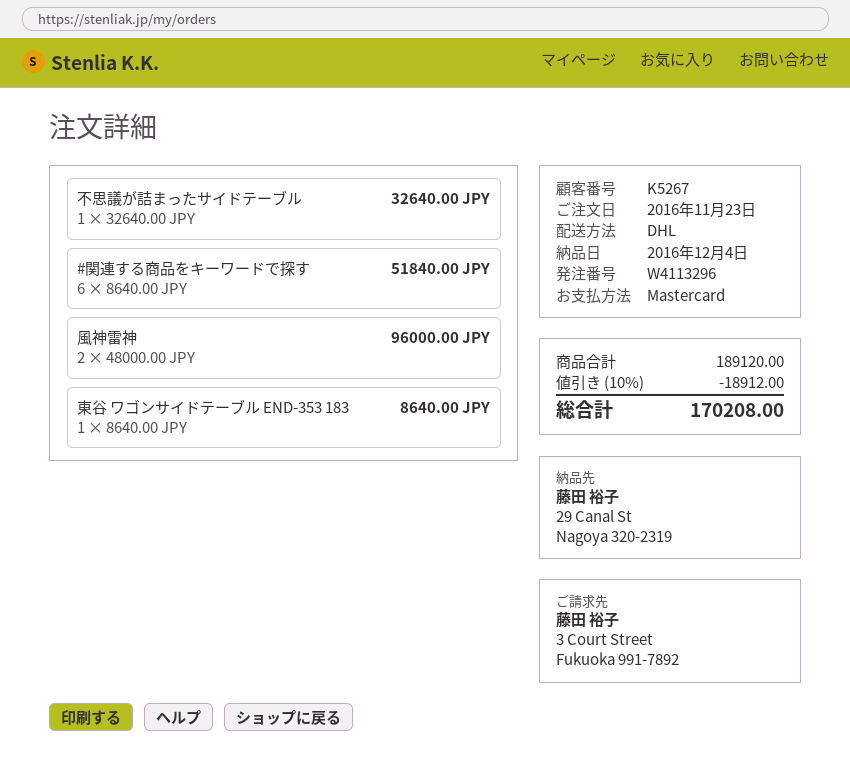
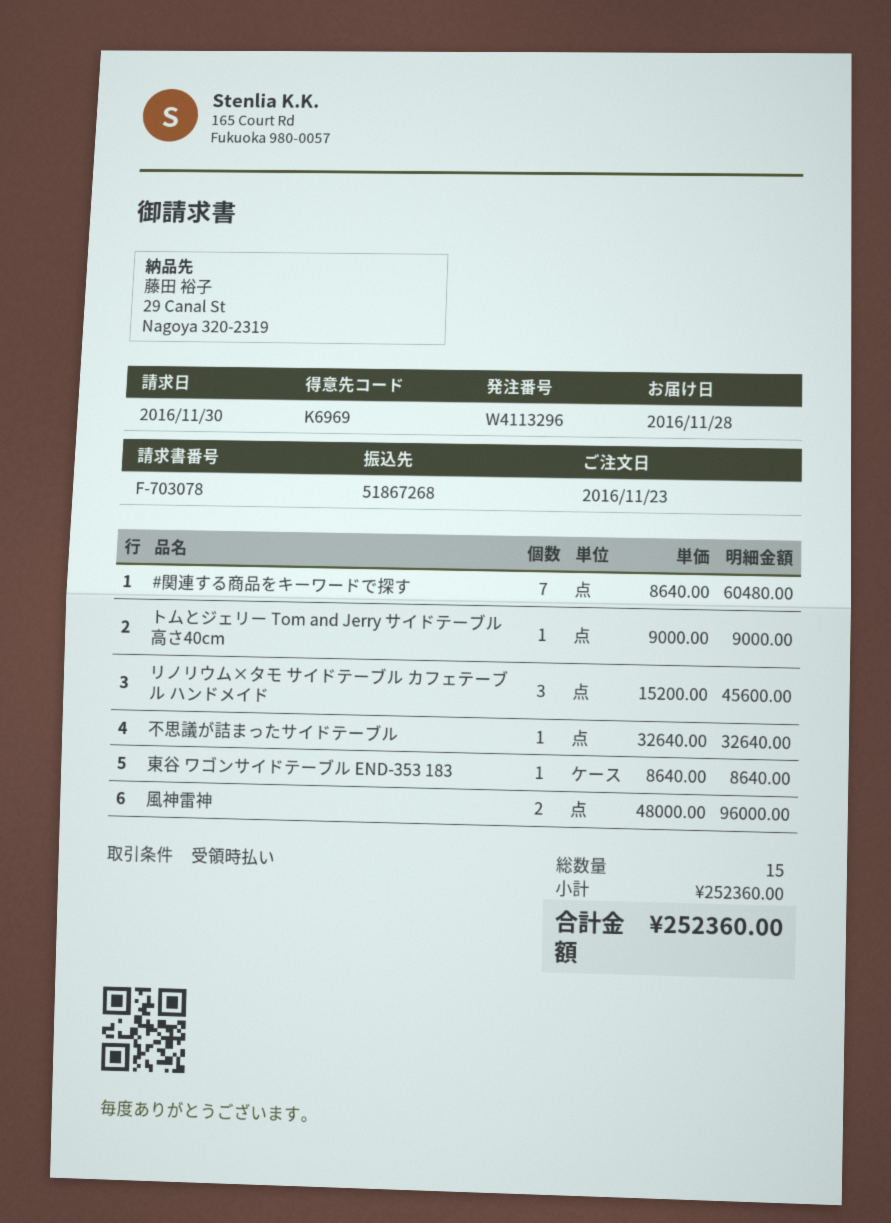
delivery date: 2016-12-04 -> 2016-11-28
customer number: K5267 -> K6969
#関連する商品をキーワードで探す: 6 x 8640.00 = 51840.00 -> 7 x 8640.00 = 60480.00
トムとジェリー Tom and Jerry サイドテーブル 高さ40cm: none -> 1 x 9000.00 = 9000.00
リノリウム×タモ サイドテーブル カフェテーブル ハンドメイド: none -> 3 x 15200.00 = 45600.00
subtotal: 189120.00 -> 252360.00
discount: 10% = 18912.00 -> none
total: 170208.00 -> 252360.00

